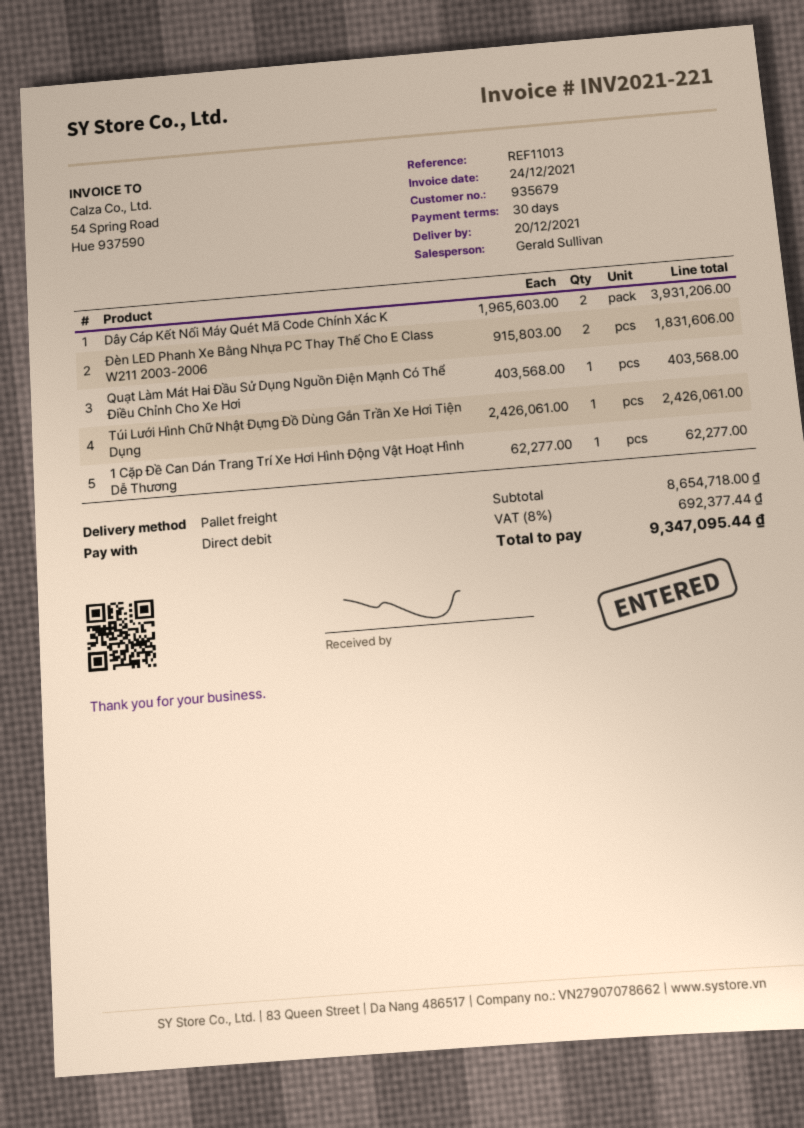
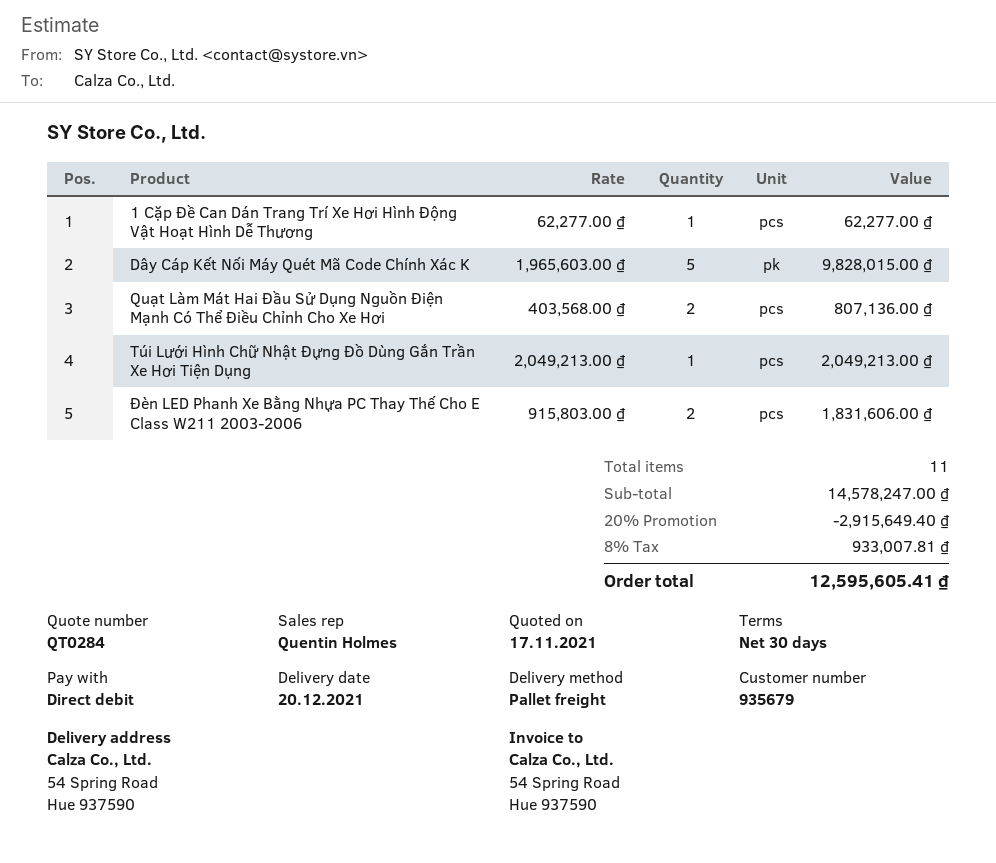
sales rep: Gerald Sullivan -> Quentin Holmes
Dây Cáp Kết Nối Máy Quét Mã Code Chính Xác K: 2 x 1965603.00 = 3931206.00 -> 5 x 1965603.00 = 9828015.00
Quạt Làm Mát Hai Đầu Sử Dụng Nguồn Điện Mạnh Có Thể Điều Chỉnh Cho Xe Hơi: 1 x 403568.00 = 403568.00 -> 2 x 403568.00 = 807136.00
Túi Lưới Hình Chữ Nhật Đựng Đồ Dùng Gắn Trần Xe Hơi Tiện Dụng: 1 x 2426061.00 = 2426061.00 -> 1 x 2049213.00 = 2049213.00
subtotal: 8654718.00 -> 14578247.00
discount: none -> 20% = 2915649.40
tax: 8% = 692377.44 -> 8% = 933007.81
total: 9347095.44 -> 12595605.41

